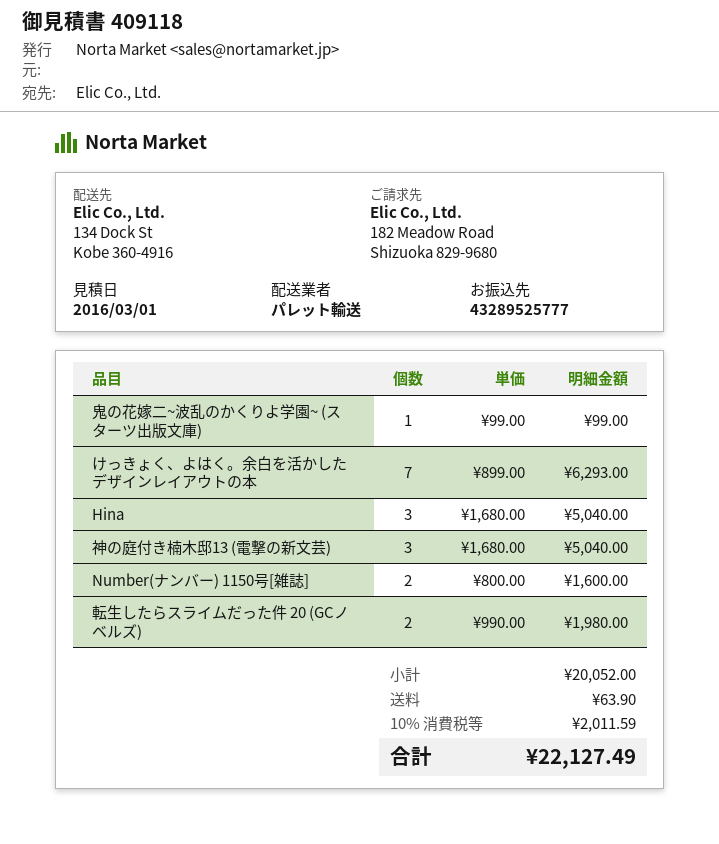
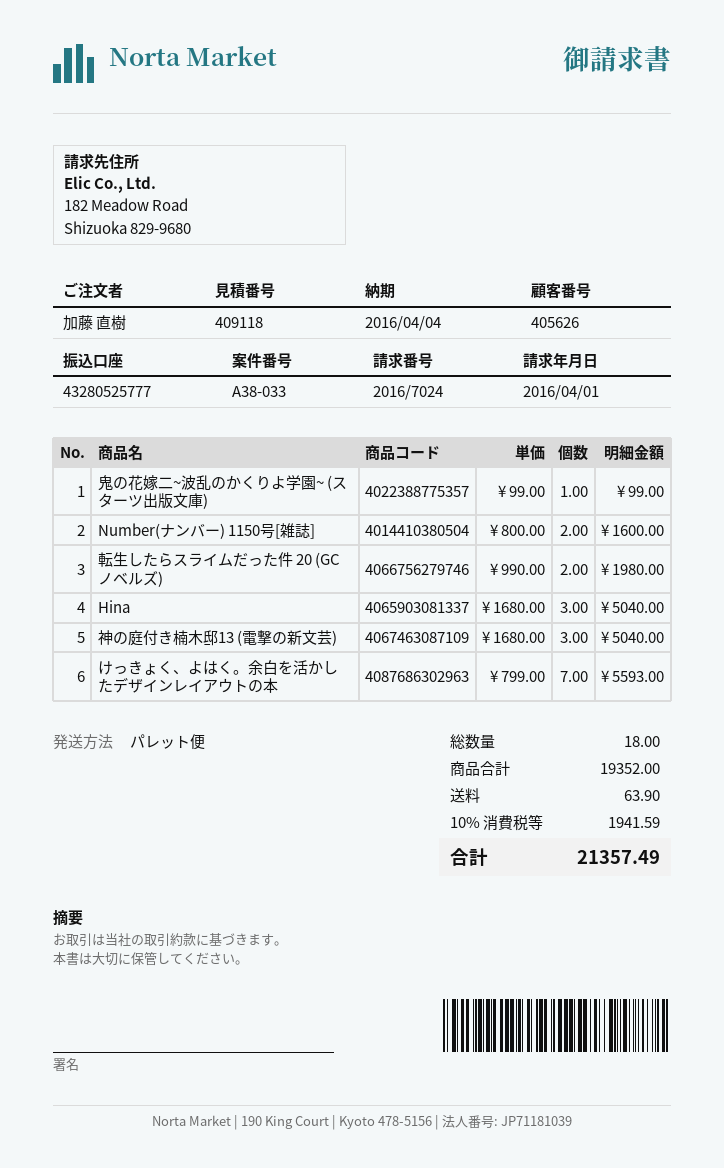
bank account: 43289525777 -> 43280525777
けっきょく、よはく。余白を活かしたデザインレイアウトの本: 7 x 899.00 = 6293.00 -> 7 x 799.00 = 5593.00
subtotal: 20052.00 -> 19352.00
tax: 10% = 2011.59 -> 10% = 1941.59
total: 22127.49 -> 21357.49

